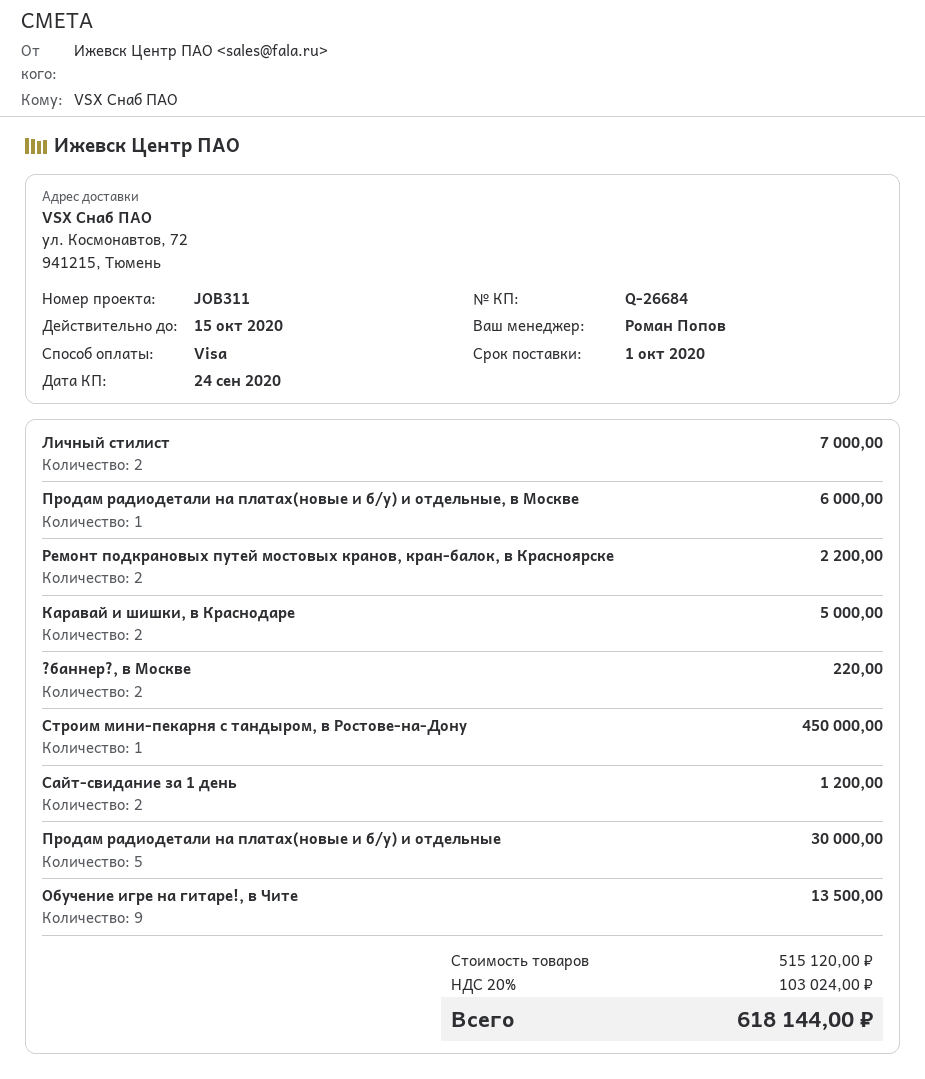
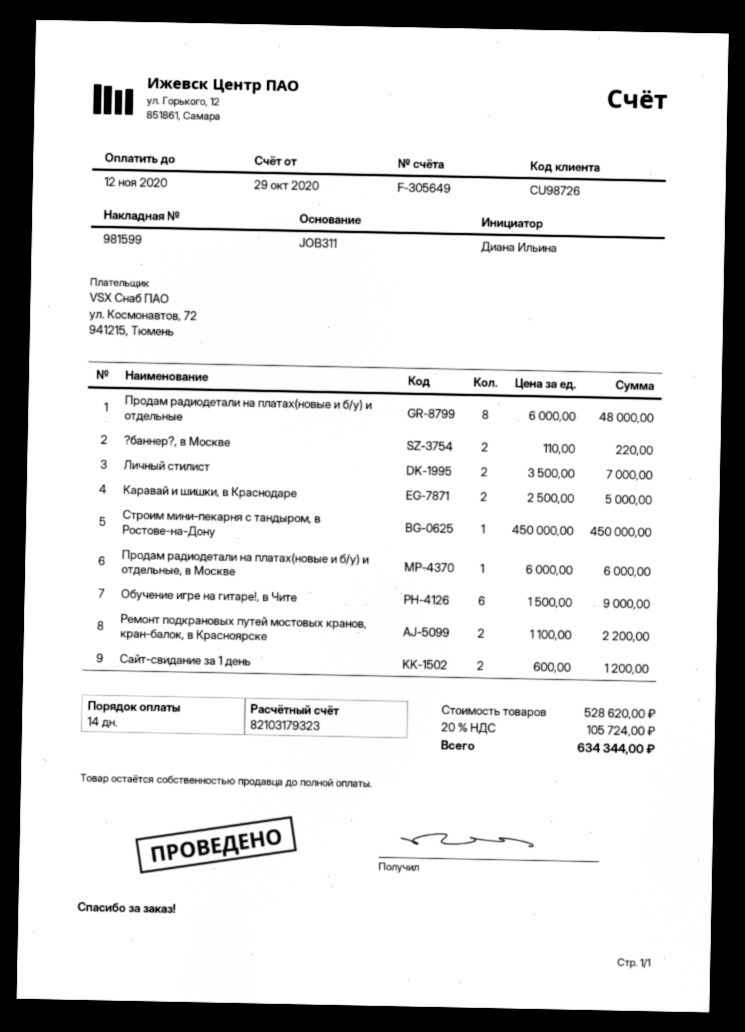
Продам радиодетали на платах(новые и б/у) и отдельные: 5 for 30000.00 -> 8 for 48000.00
Обучение игре на гитаре!, в Чите: 9 for 13500.00 -> 6 for 9000.00
subtotal: 515120.00 -> 528620.00
tax: 20% = 103024.00 -> 20% = 105724.00
total: 618144.00 -> 634344.00

